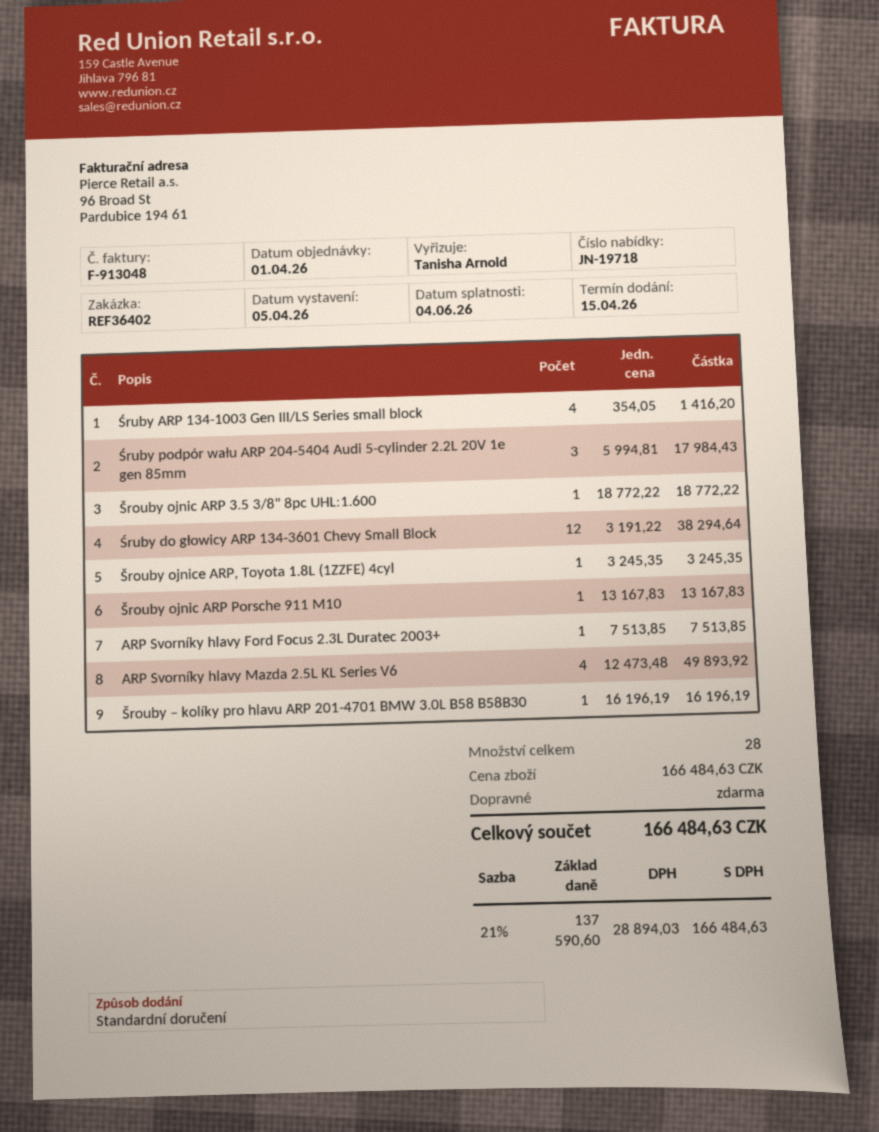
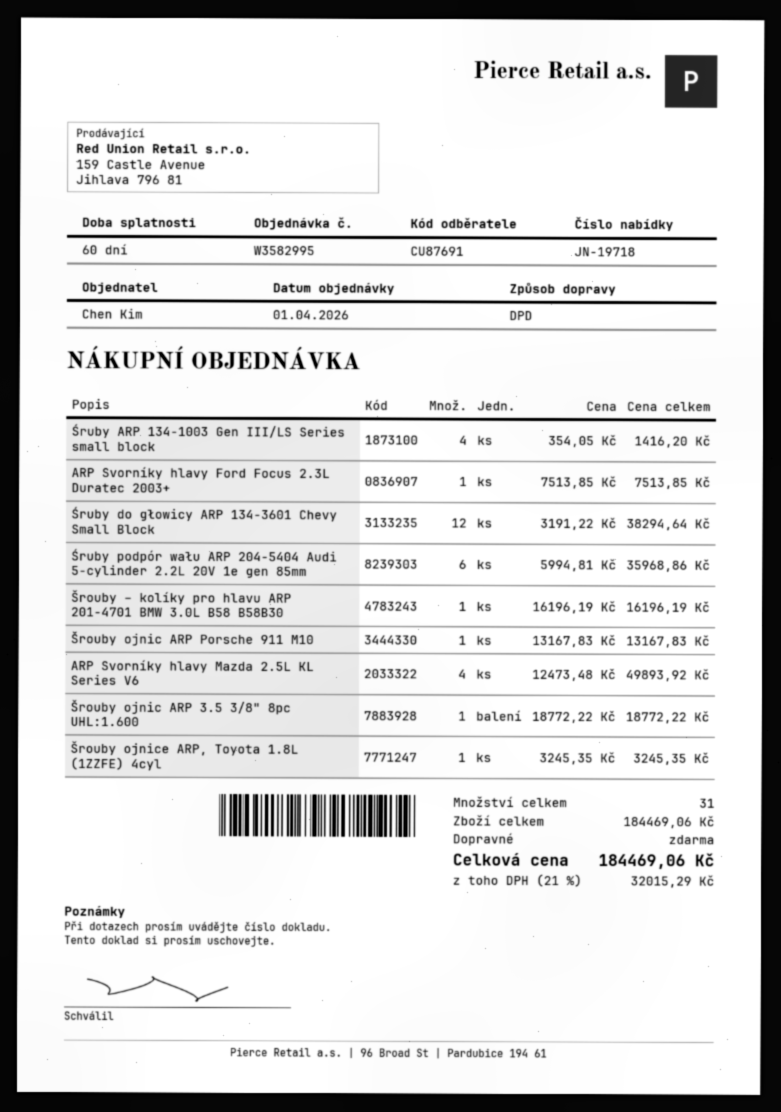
shipping method: standard -> DPD
Śruby podpór wału ARP 204-5404 Audi 5-cylinder 2.2L 20V 1e gen 85mm: 3 x 5994.81 = 17984.43 -> 6 x 5994.81 = 35968.86
total quantity: 28 -> 31
subtotal: 166484.63 -> 184469.06
tax: 21% = 28894.03 -> 21% = 32015.29
total: 166484.63 -> 184469.06

